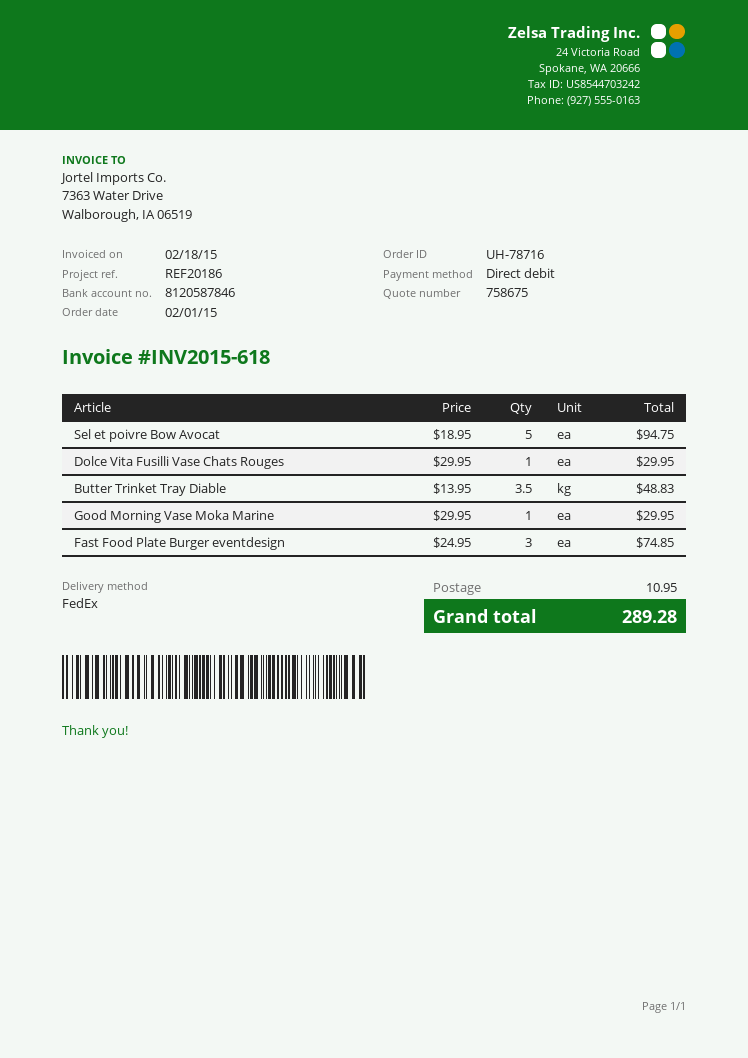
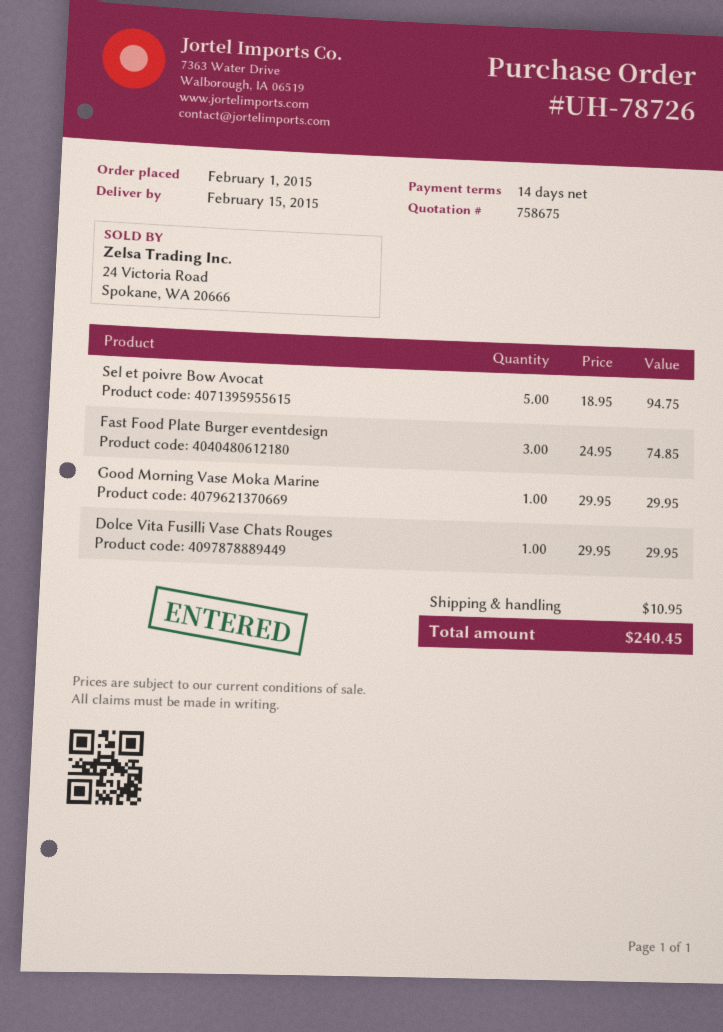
order number: UH-78716 -> UH-78726
Butter Trinket Tray Diable: 3.5 x 13.95 = 48.83 -> none
total: 289.28 -> 240.45

